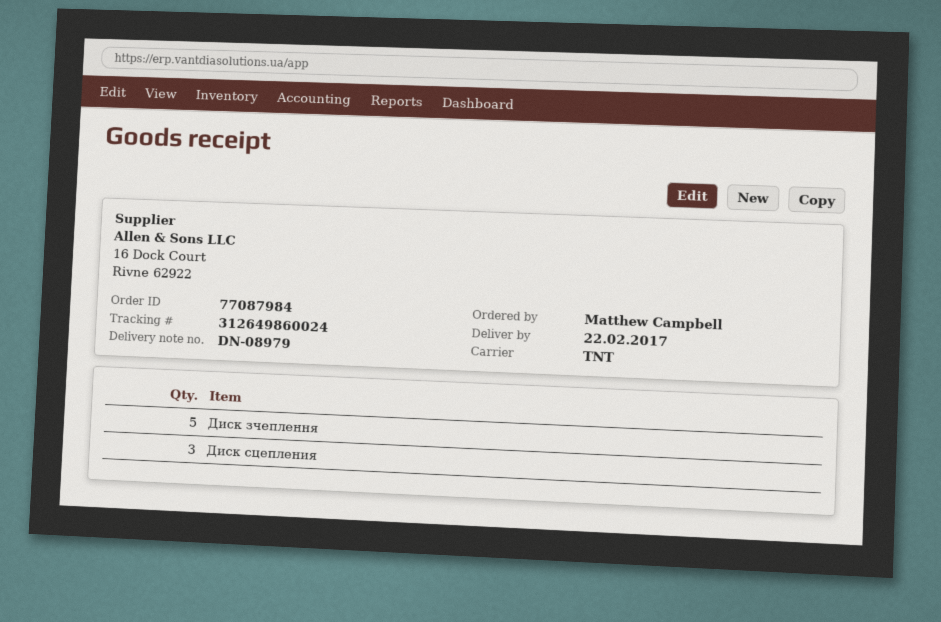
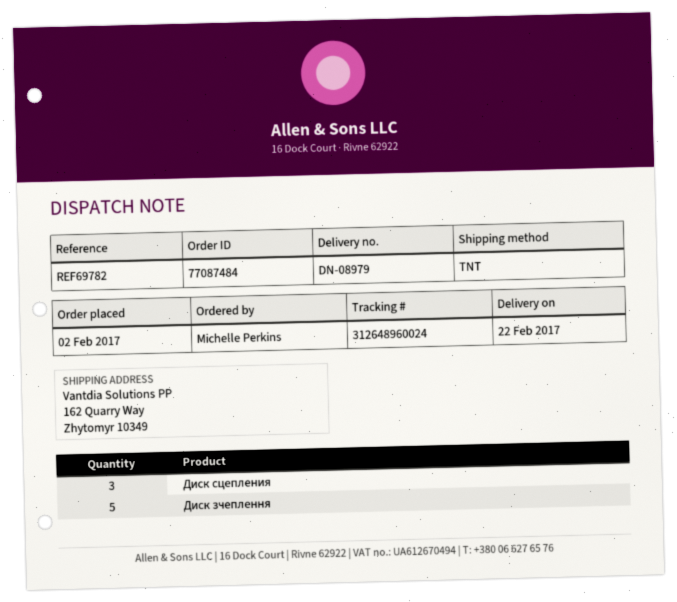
order number: 77087984 -> 77087484
ordered by: Matthew Campbell -> Michelle Perkins
tracking number: 312649860024 -> 312648960024

